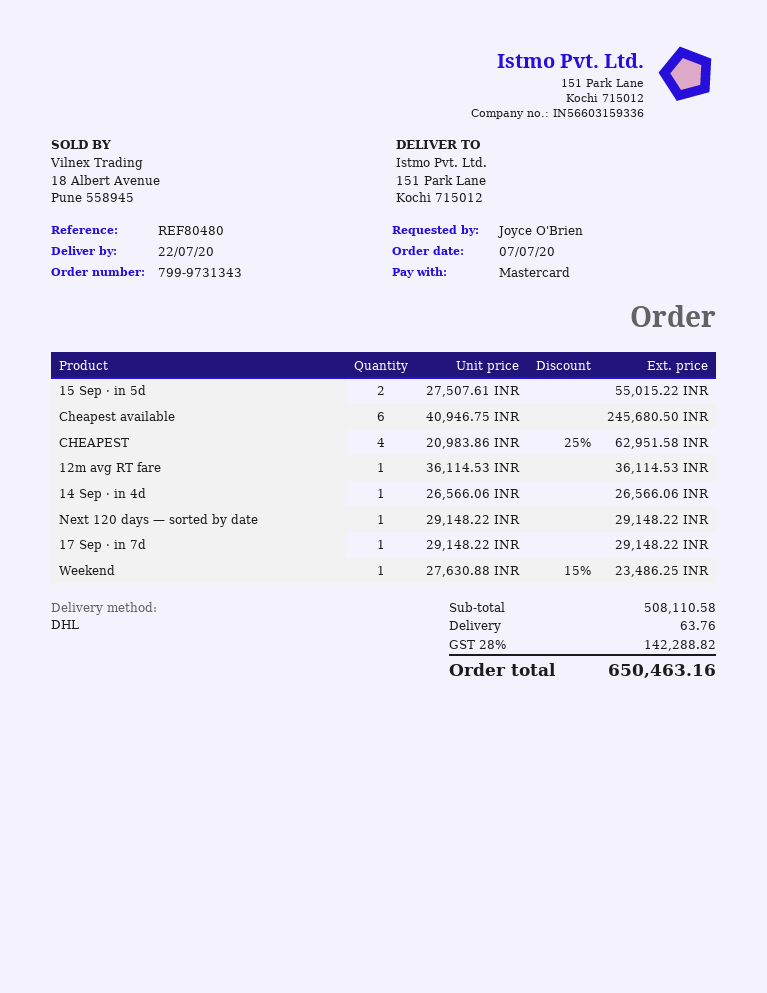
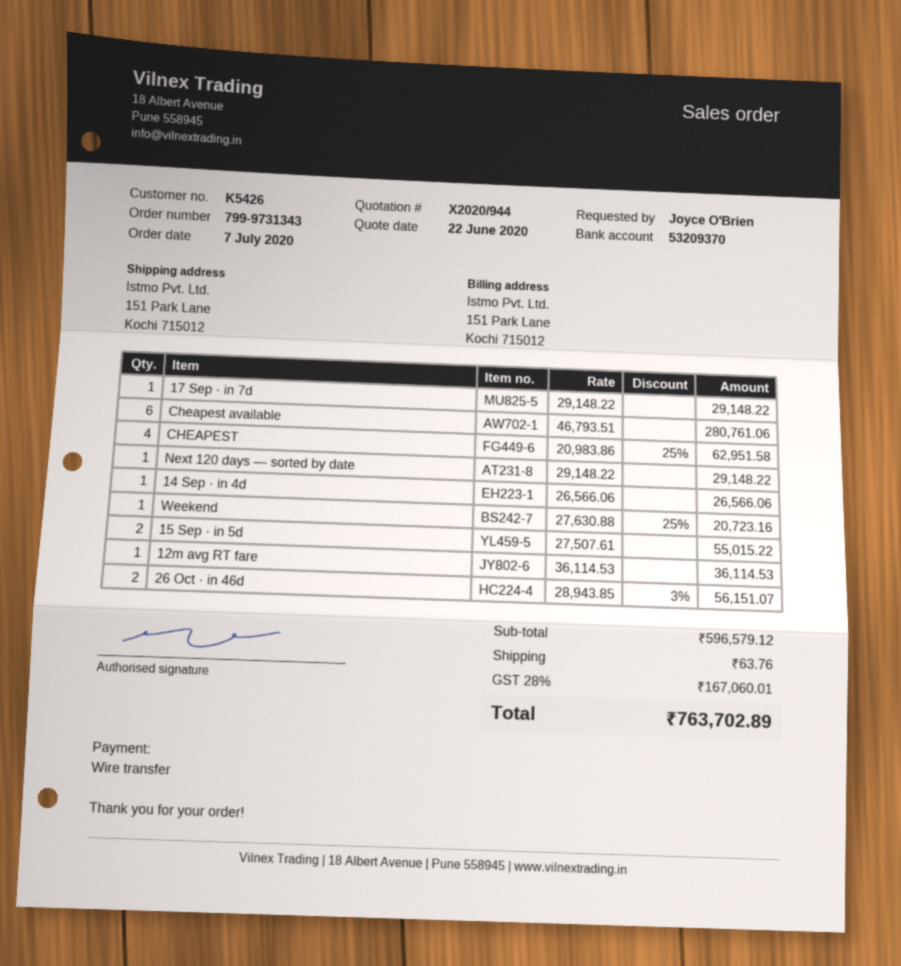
payment method: Mastercard -> bank transfer
Cheapest available: 6 x 40946.75 = 245680.50 -> 6 x 46793.51 = 280761.06
Weekend: 1 x 27630.88 - 15% = 23486.25 -> 1 x 27630.88 - 25% = 20723.16
26 Oct · in 46d: none -> 2 x 28943.85 - 3% = 56151.07
subtotal: 508110.58 -> 596579.12
tax: 28% = 142288.82 -> 28% = 167060.01
total: 650463.16 -> 763702.89

